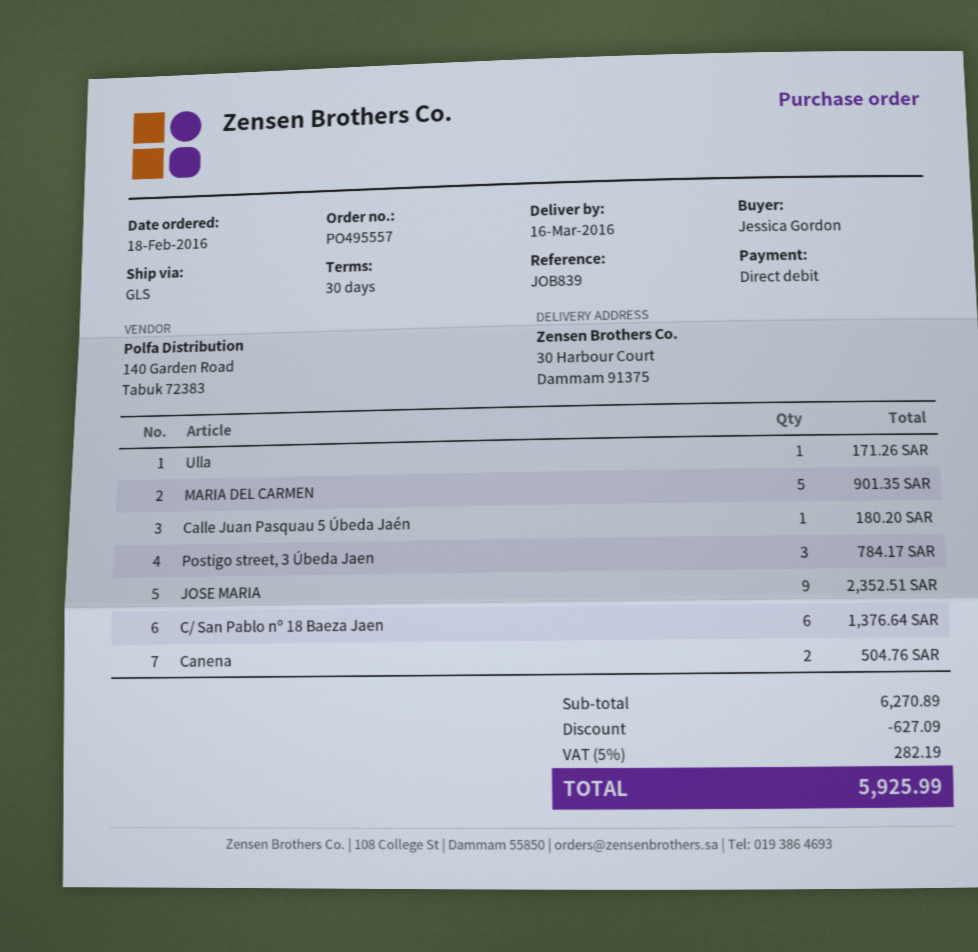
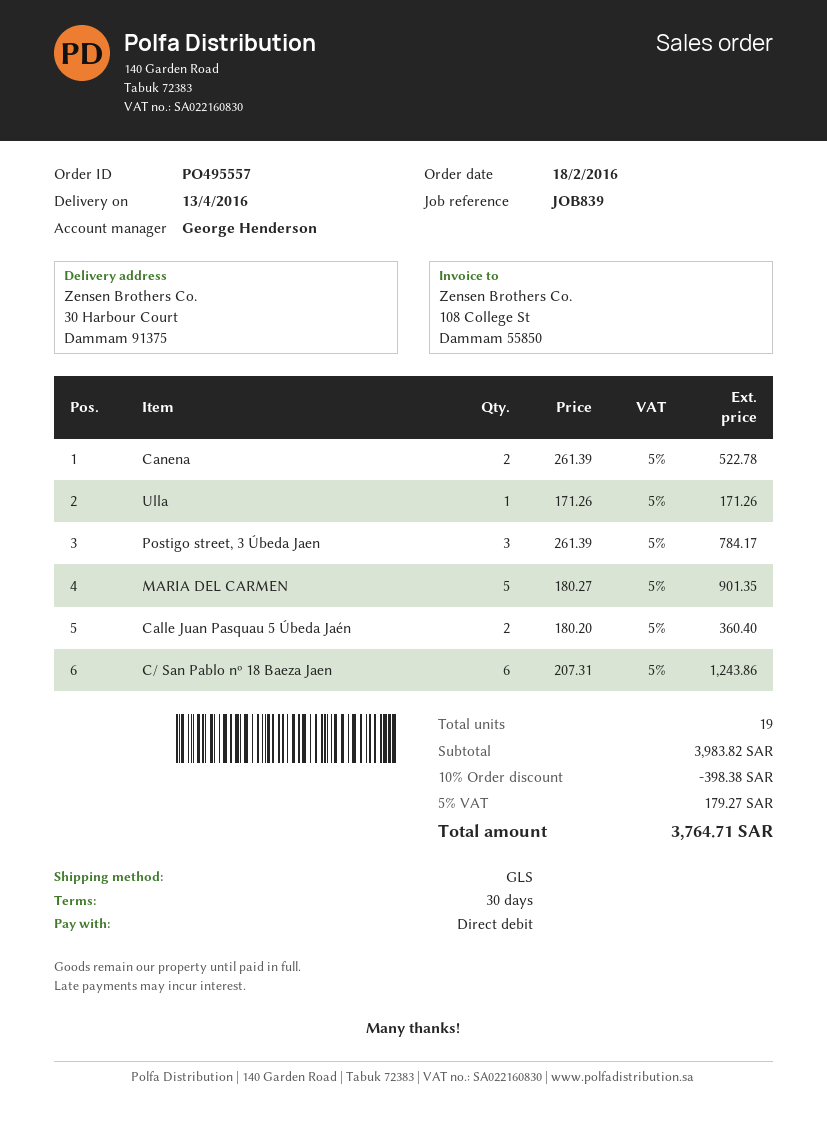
delivery date: 2016-03-16 -> 2016-04-13
Calle Juan Pasquau 5 Úbeda Jaén: 1 for 180.20 -> 2 for 360.40
JOSE MARIA: 9 for 2352.51 -> none
C/ San Pablo nº 18 Baeza Jaen: 6 for 1376.64 -> 6 for 1243.86
Canena: 2 for 504.76 -> 2 for 522.78
subtotal: 6270.89 -> 3983.82
discount: 627.09 -> 398.38
tax: 5% = 282.19 -> 5% = 179.27
total: 5925.99 -> 3764.71

